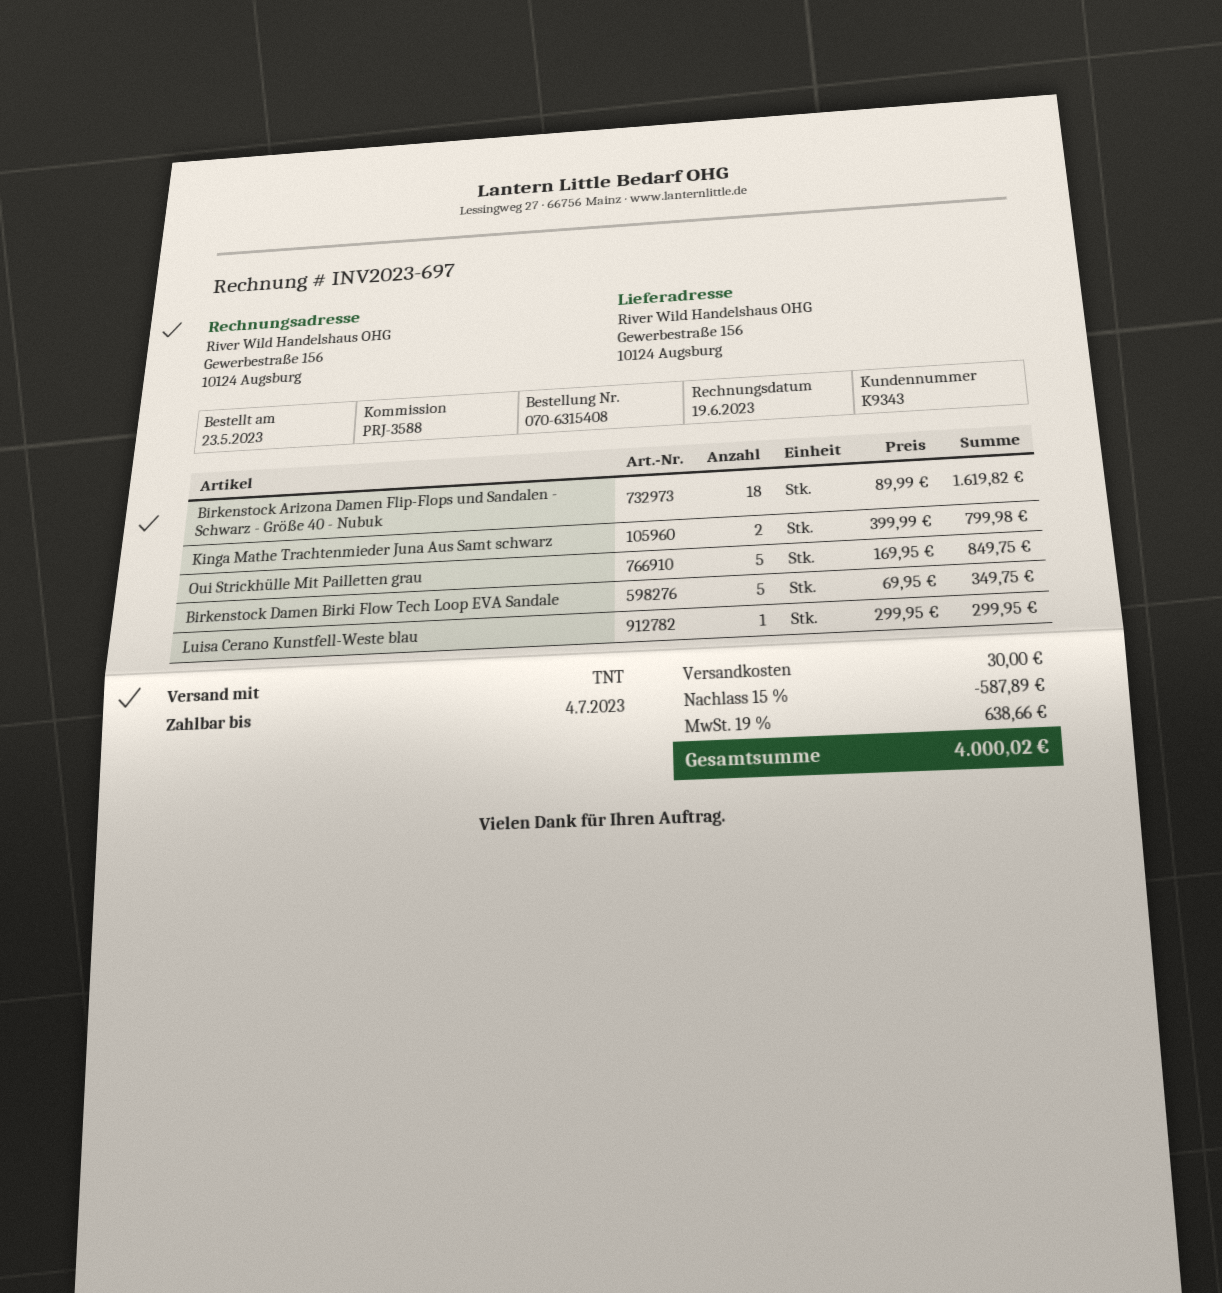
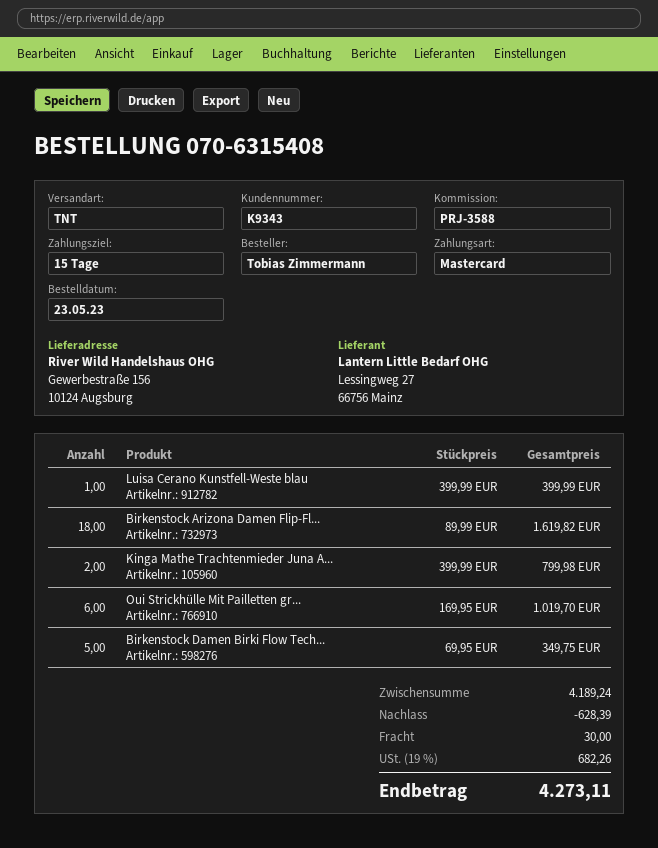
Oui Strickhülle Mit Pailletten grau: 5 x 169.95 = 849.75 -> 6 x 169.95 = 1019.70
Luisa Cerano Kunstfell-Weste blau: 1 x 299.95 = 299.95 -> 1 x 399.99 = 399.99
discount: 587.89 -> 628.39
tax: 19% = 638.66 -> 19% = 682.26
total: 4000.02 -> 4273.11

